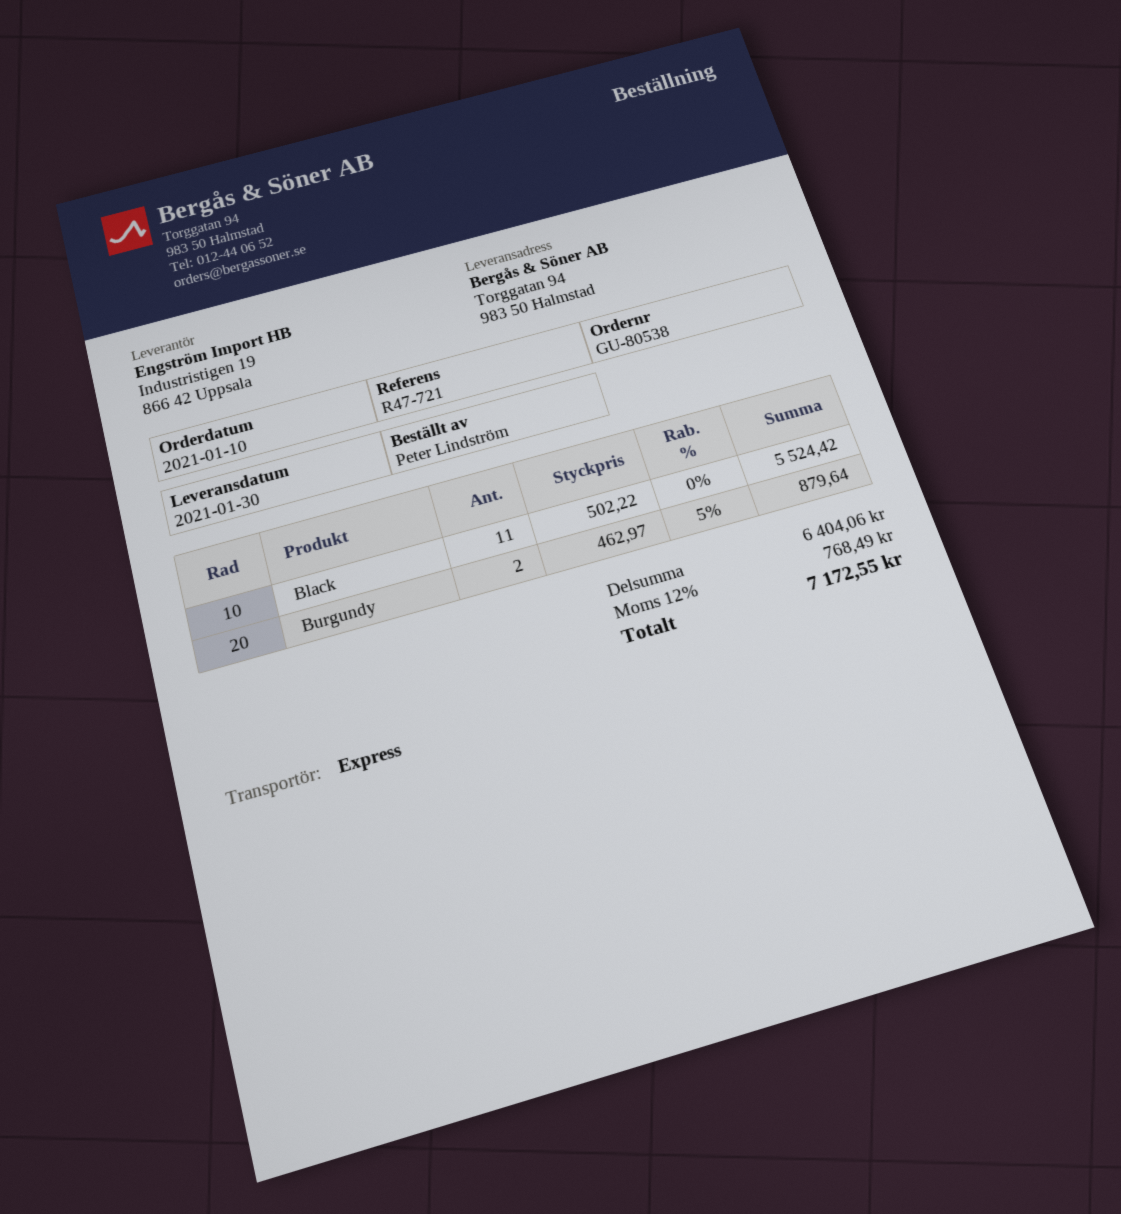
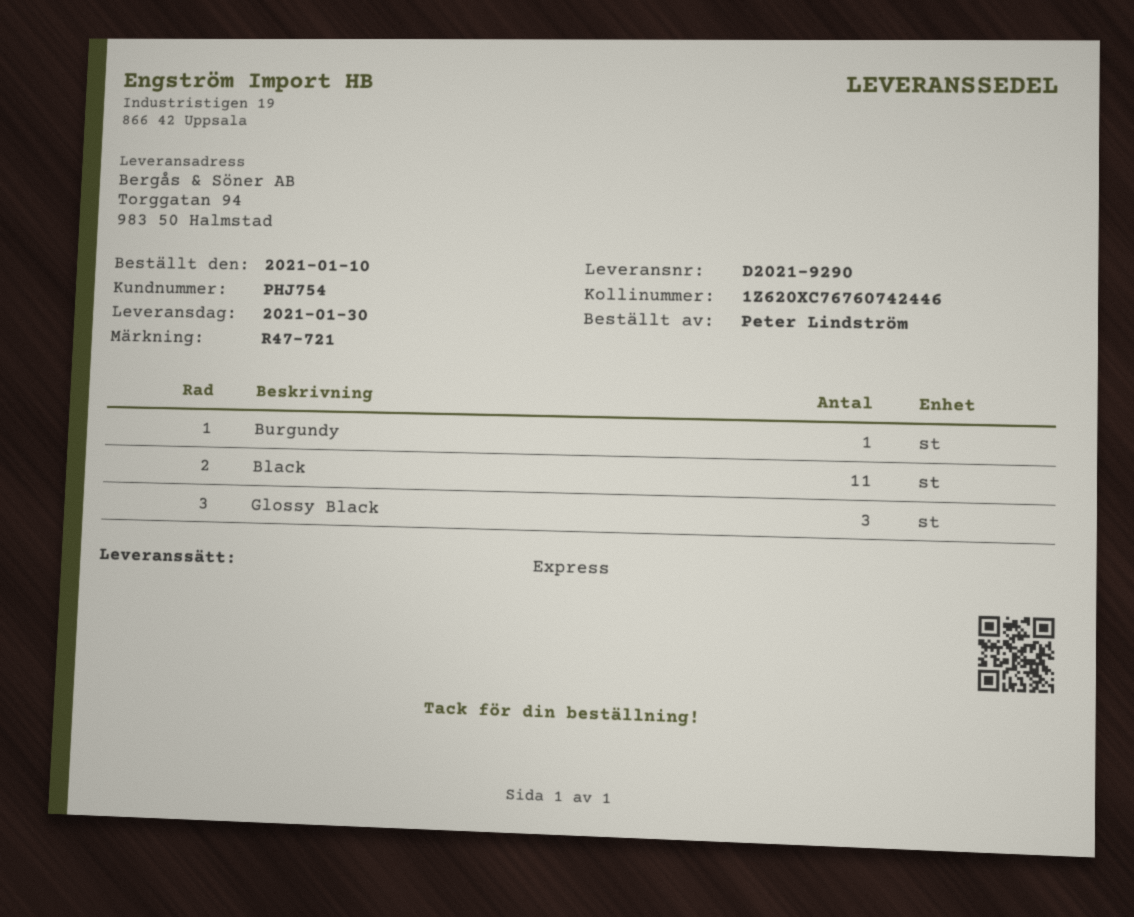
Burgundy: 2 -> 1
Glossy Black: none -> 3

